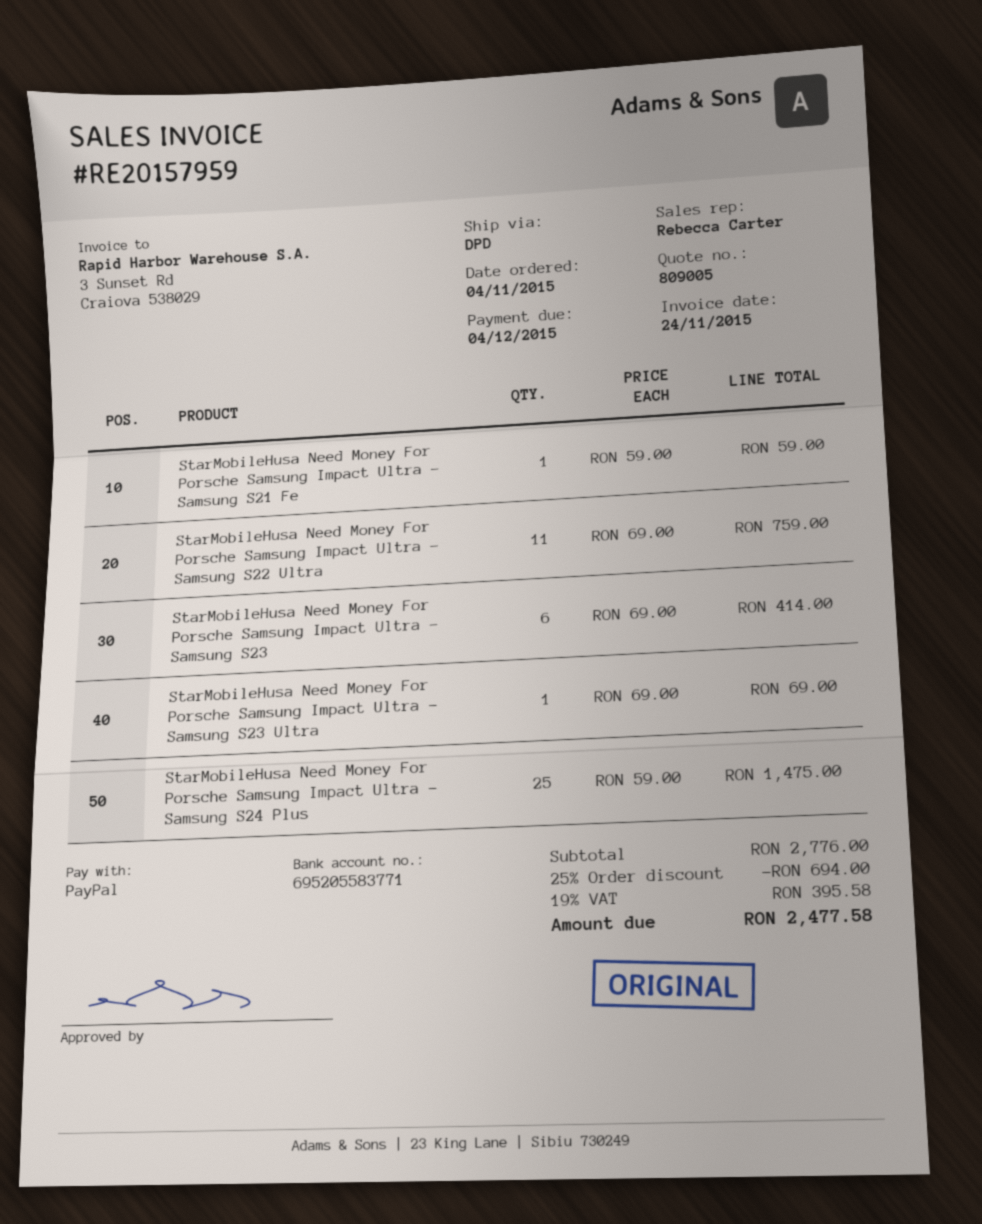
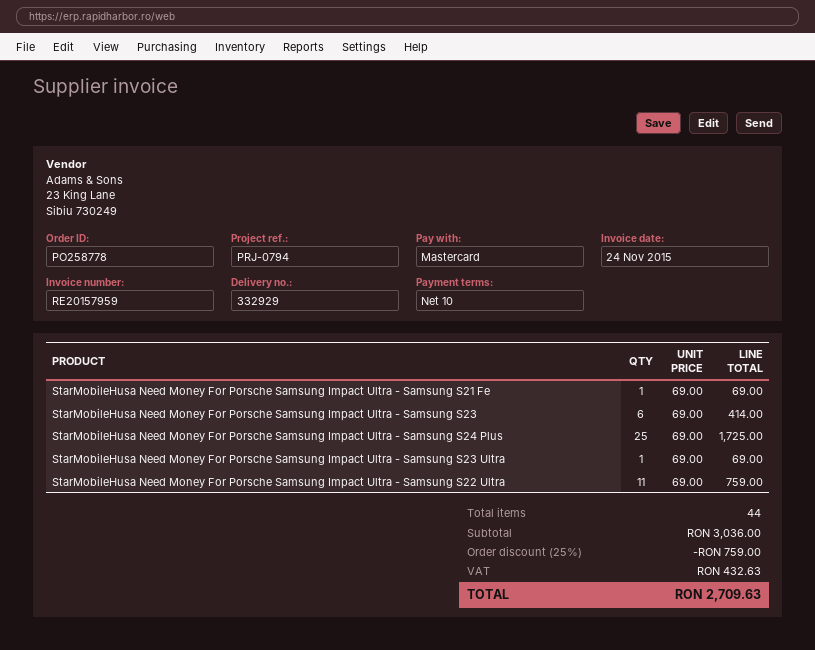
payment method: PayPal -> Mastercard
StarMobileHusa Need Money For Porsche Samsung Impact Ultra - Samsung S21 Fe: 1 x 59.00 = 59.00 -> 1 x 69.00 = 69.00
StarMobileHusa Need Money For Porsche Samsung Impact Ultra - Samsung S24 Plus: 25 x 59.00 = 1475.00 -> 25 x 69.00 = 1725.00
subtotal: 2776.00 -> 3036.00
discount: 25% = 694.00 -> 25% = 759.00
tax: 395.58 -> 432.63
total: 2477.58 -> 2709.63

